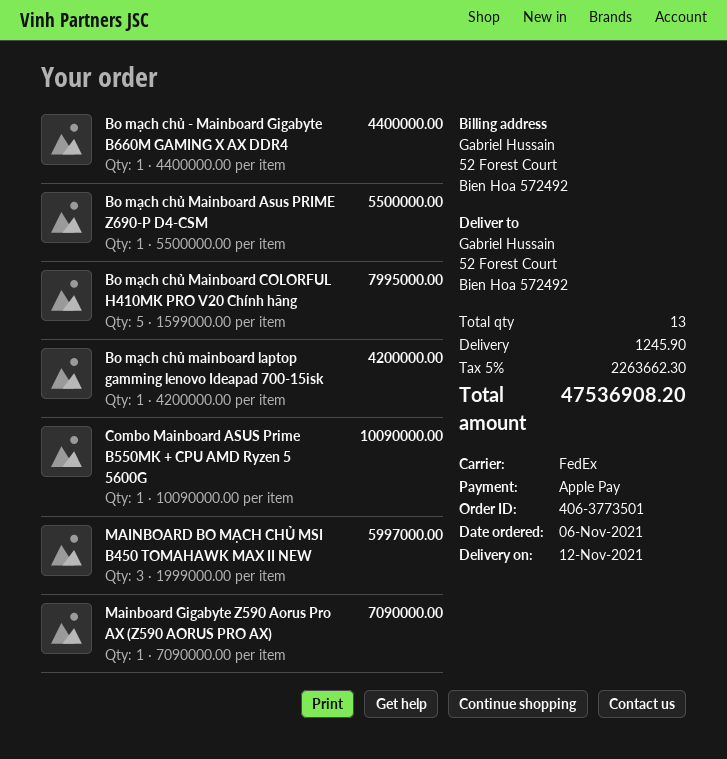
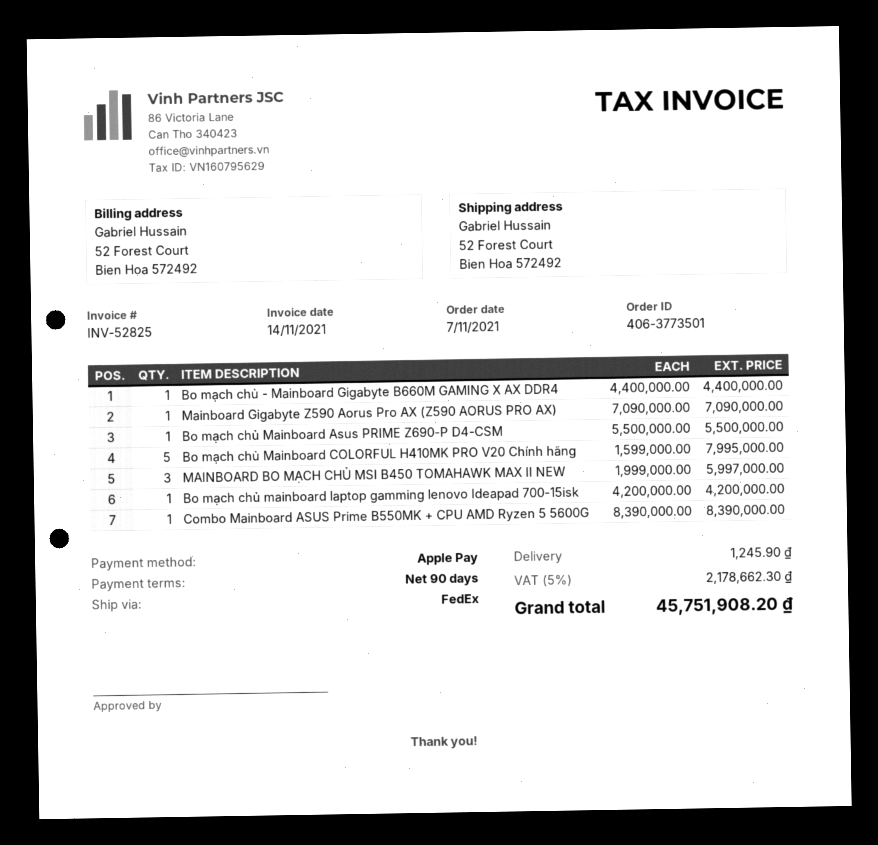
order date: 2021-11-06 -> 2021-11-07
Combo Mainboard ASUS Prime B550MK + CPU AMD Ryzen 5 5600G: 1 x 10090000.00 = 10090000.00 -> 1 x 8390000.00 = 8390000.00
tax: 5% = 2263662.30 -> 5% = 2178662.30
total: 47536908.20 -> 45751908.20

